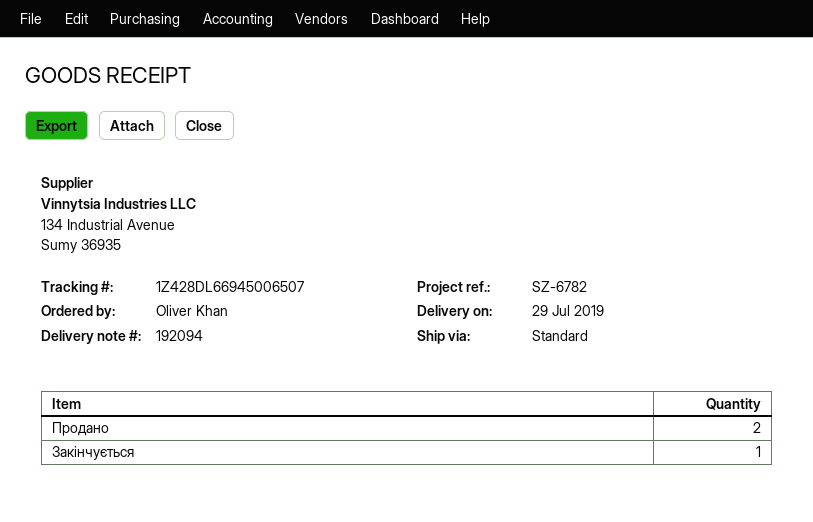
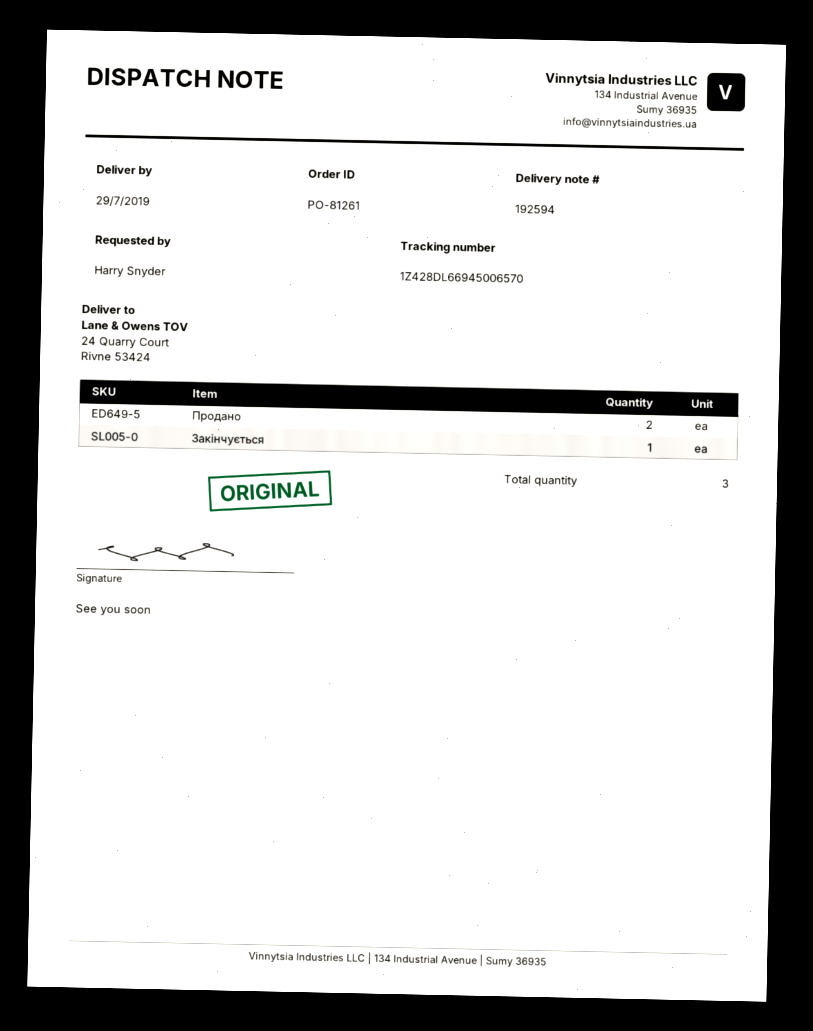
delivery note number: 192094 -> 192594
ordered by: Oliver Khan -> Harry Snyder
tracking number: 1Z428DL66945006507 -> 1Z428DL66945006570

